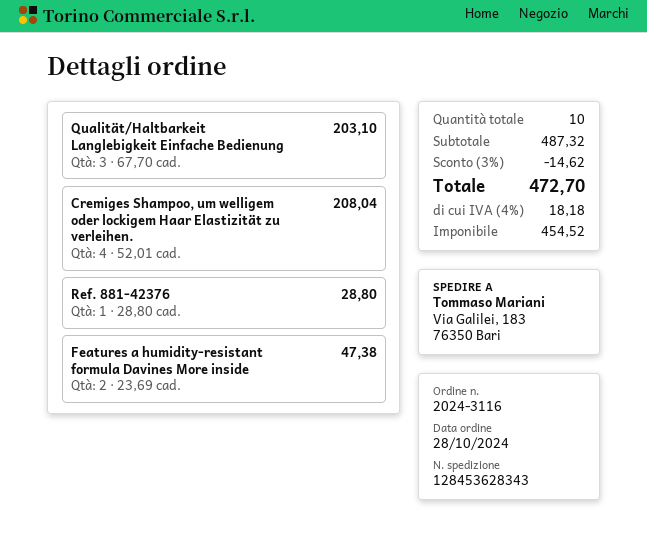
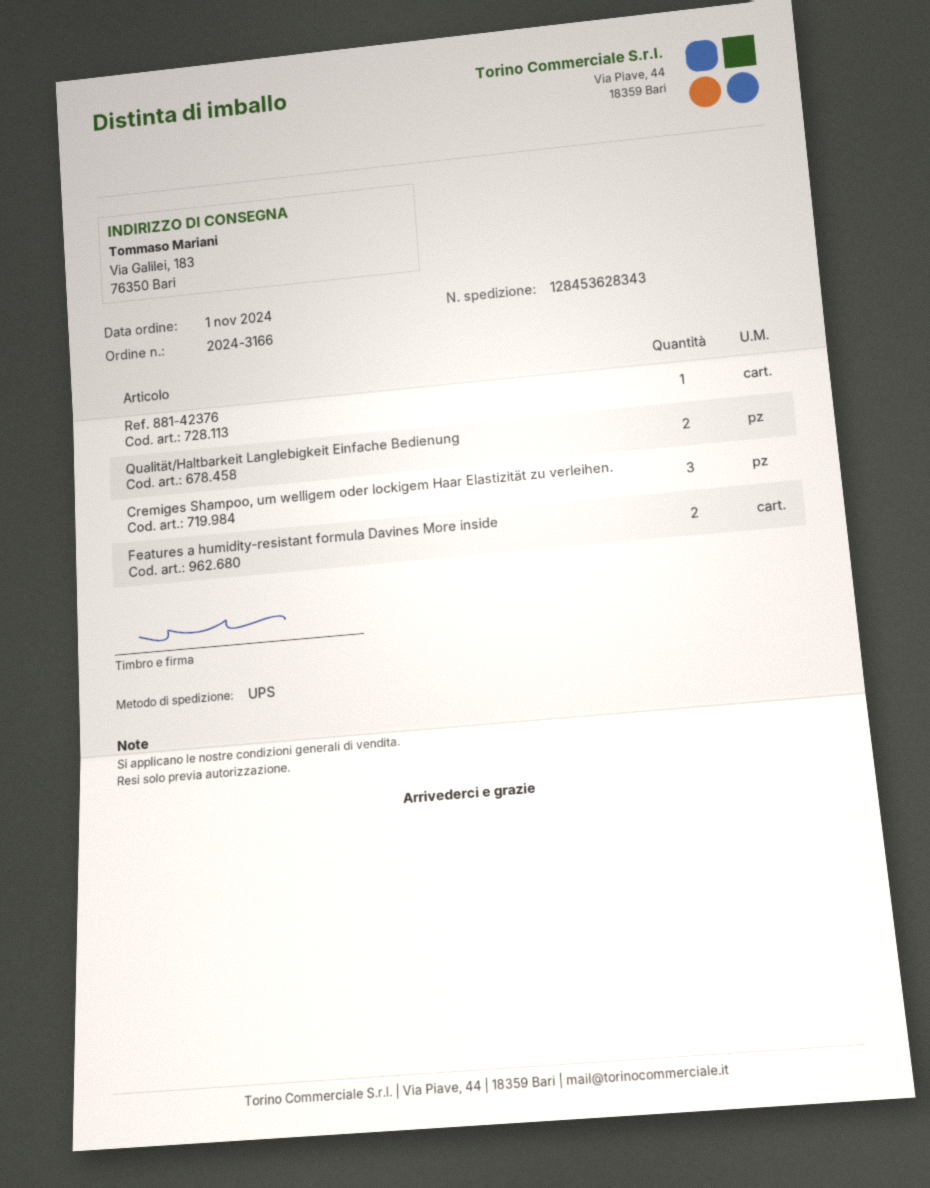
order number: 2024-3116 -> 2024-3166
order date: 2024-10-28 -> 2024-11-01
Qualität/Haltbarkeit Langlebigkeit Einfache Bedienung: 3 -> 2
Cremiges Shampoo, um welligem oder lockigem Haar Elastizität zu verleihen.: 4 -> 3

